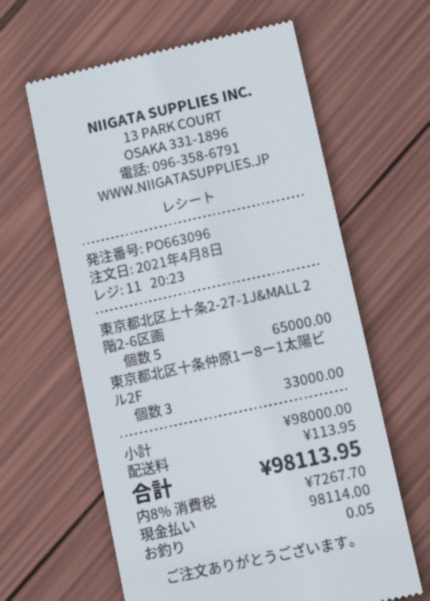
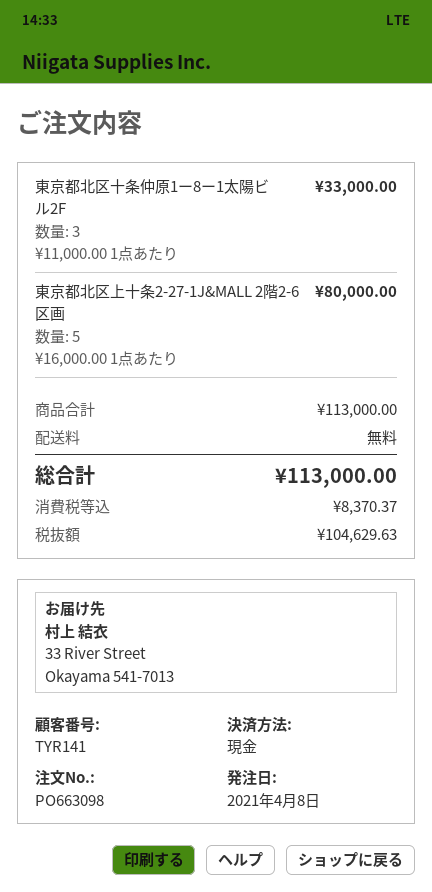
order number: PO663096 -> PO663098
東京都北区上十条2-27-1J&MALL 2階2-6区画: 5 for 65000.00 -> 5 for 80000.00
subtotal: 98000.00 -> 113000.00
shipping: 113.95 -> 0.00
tax: 7267.70 -> 8370.37
total: 98113.95 -> 113000.00

